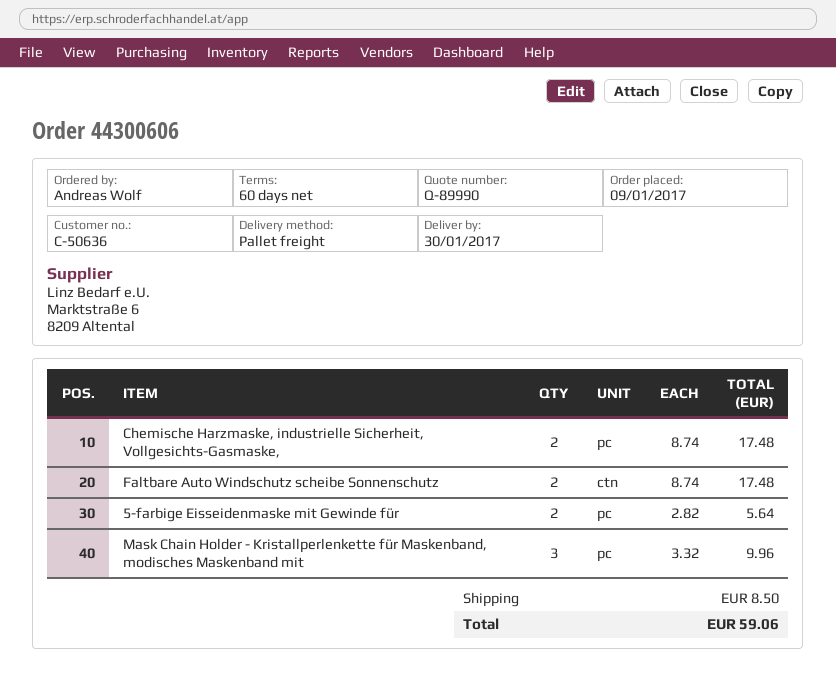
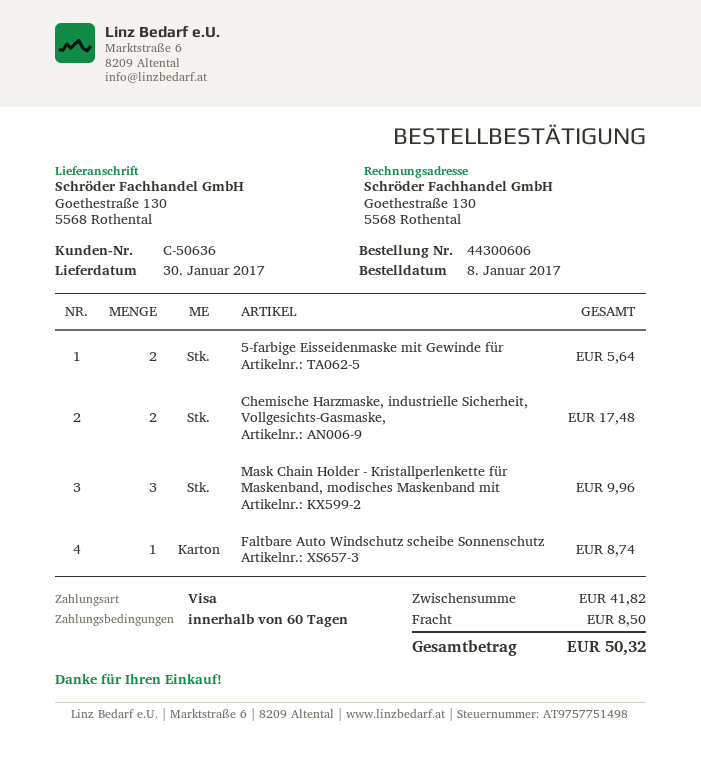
order date: 2017-01-09 -> 2017-01-08
Faltbare Auto Windschutz scheibe Sonnenschutz: 2 for 17.48 -> 1 for 8.74
total: 59.06 -> 50.32

